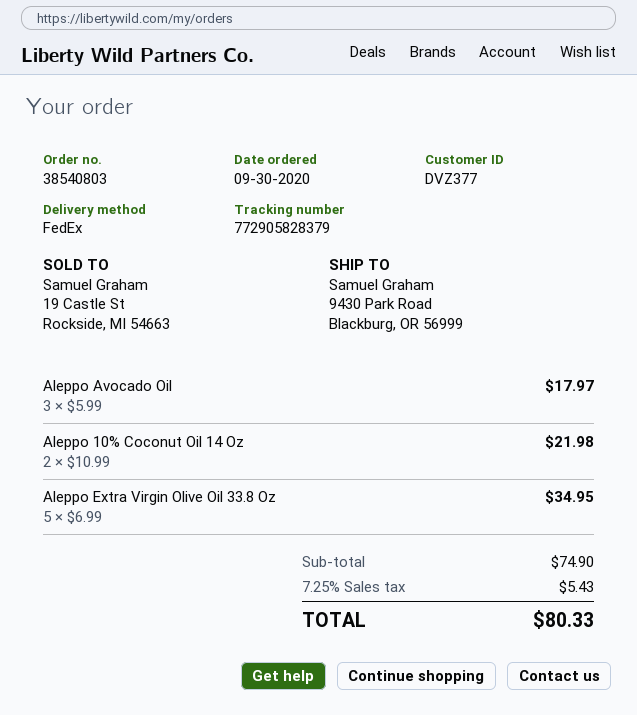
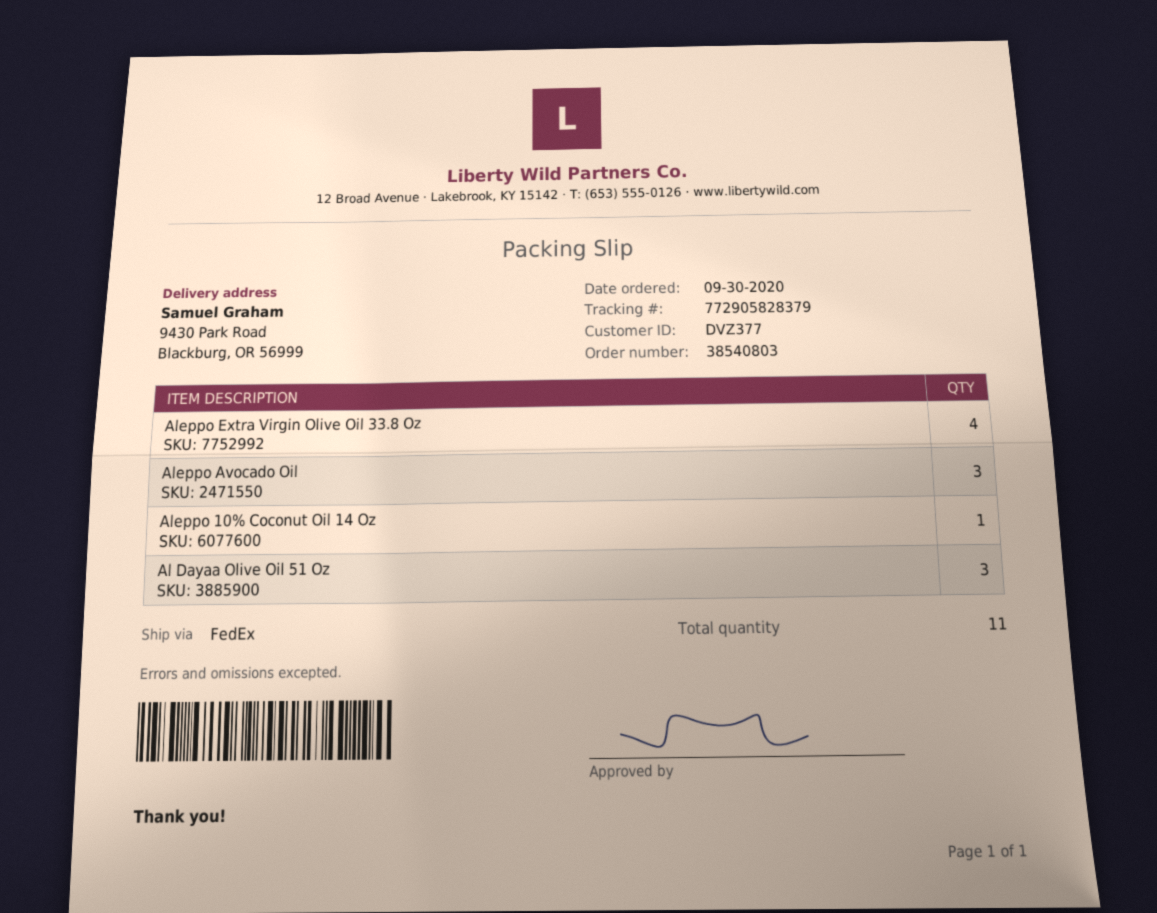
Aleppo 10% Coconut Oil 14 Oz: 2 -> 1
Aleppo Extra Virgin Olive Oil 33.8 Oz: 5 -> 4
Al Dayaa Olive Oil 51 Oz: none -> 3

